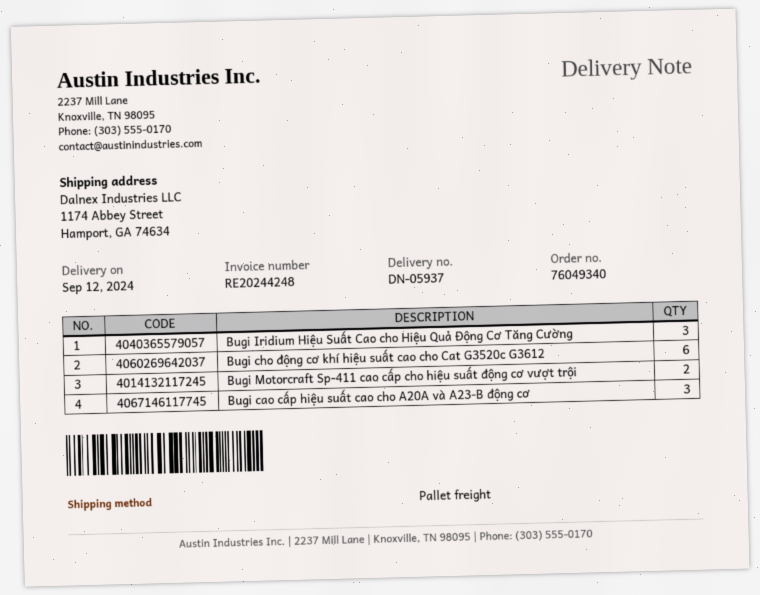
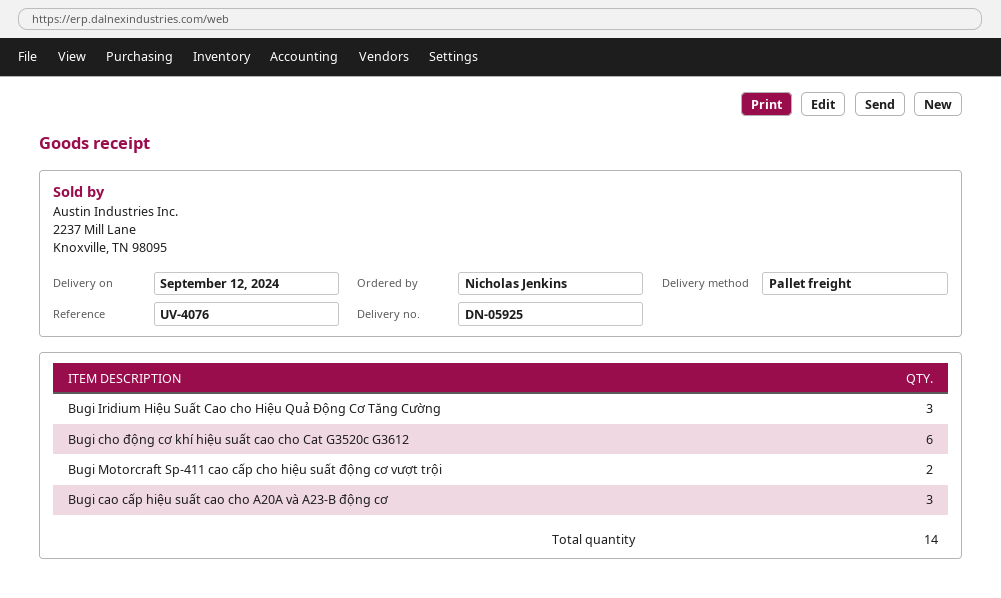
delivery note number: DN-05937 -> DN-05925

